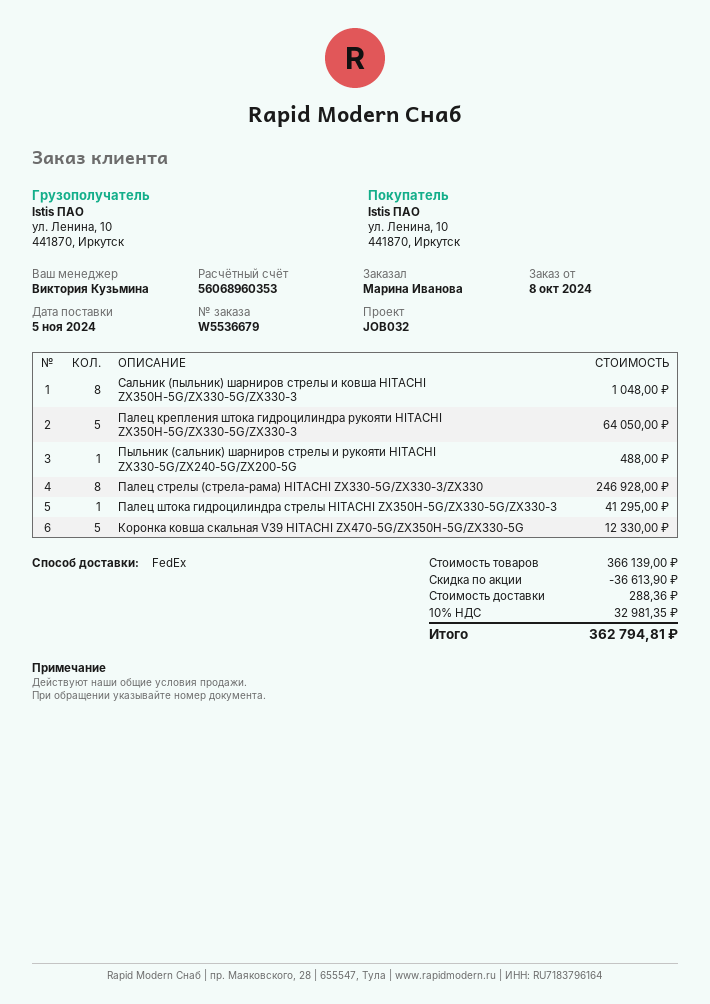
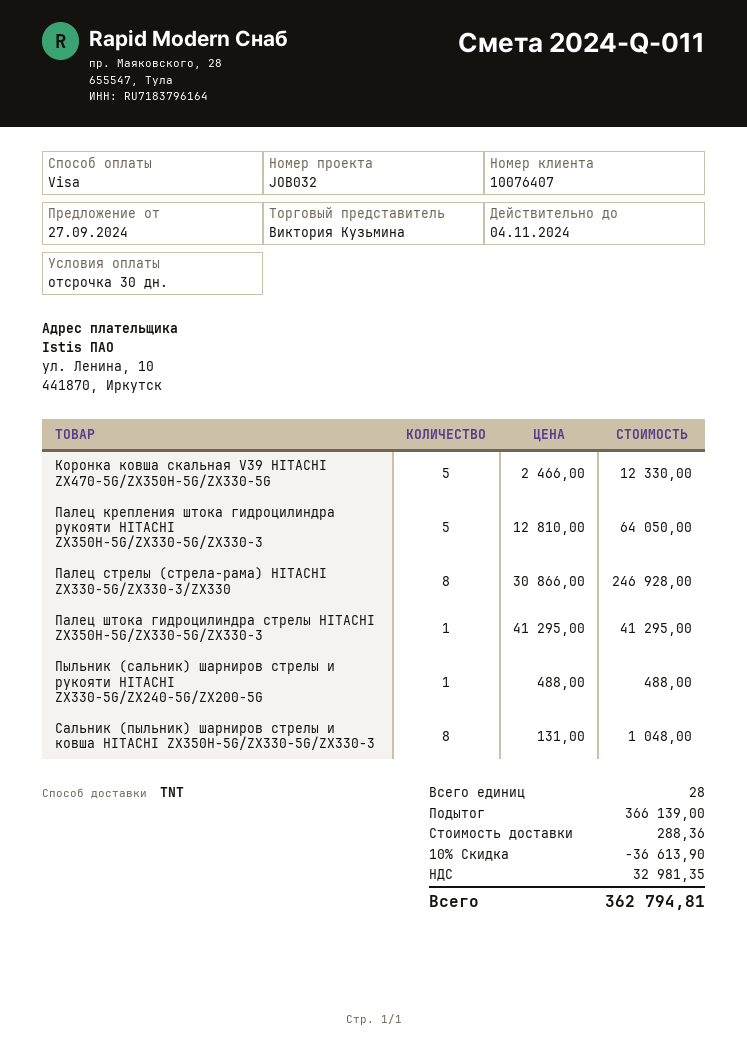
shipping method: FedEx -> TNT

